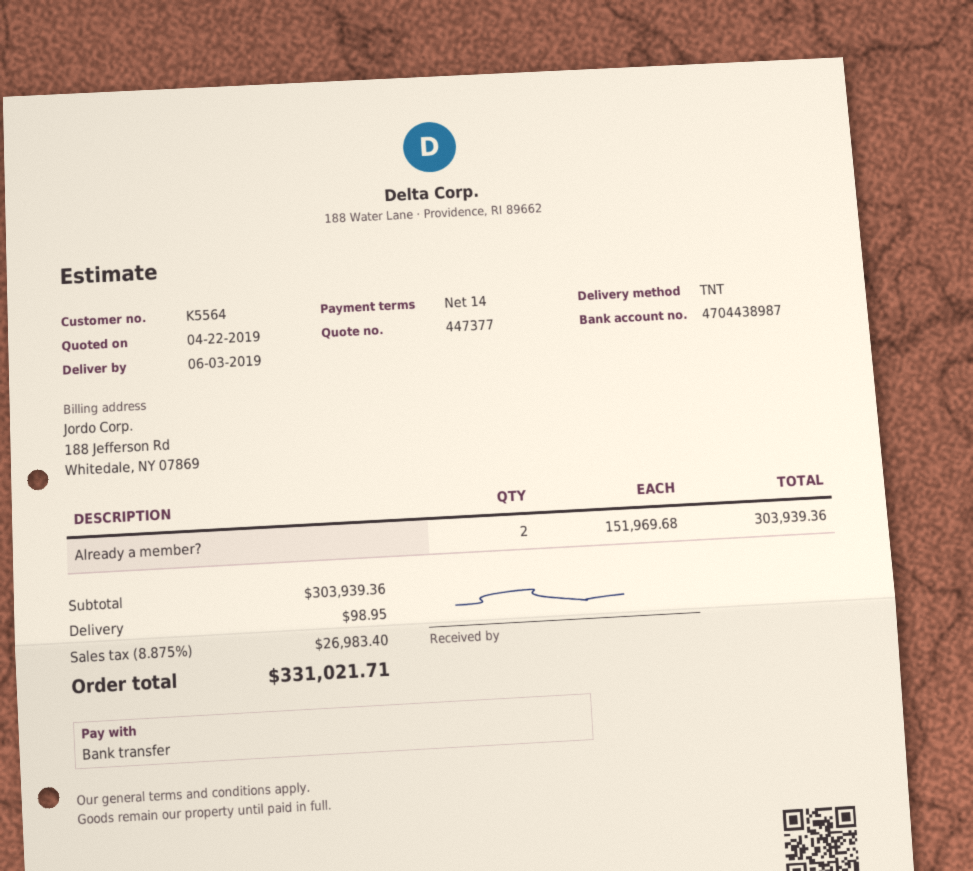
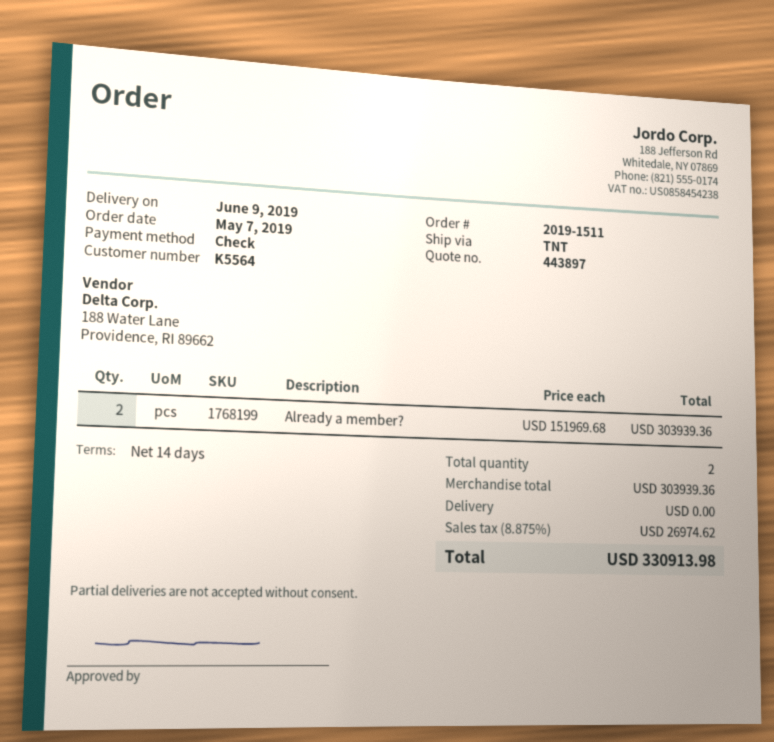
quote number: 447377 -> 443897
delivery date: 2019-06-03 -> 2019-06-09
payment method: bank transfer -> cheque
shipping: 98.95 -> 0.00
tax: 8.875% = 26983.40 -> 8.875% = 26974.62
total: 331021.71 -> 330913.98

